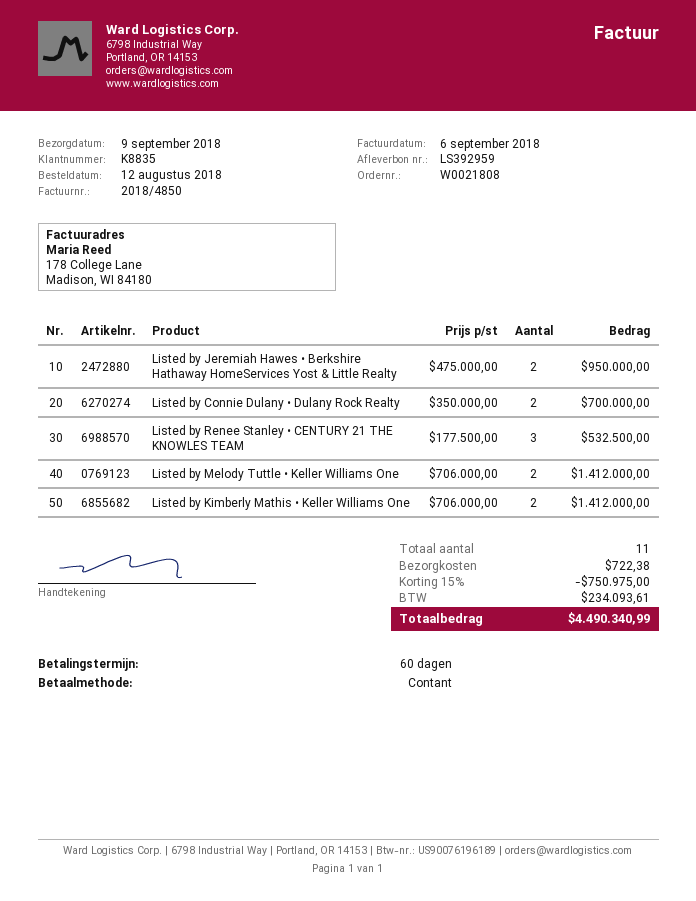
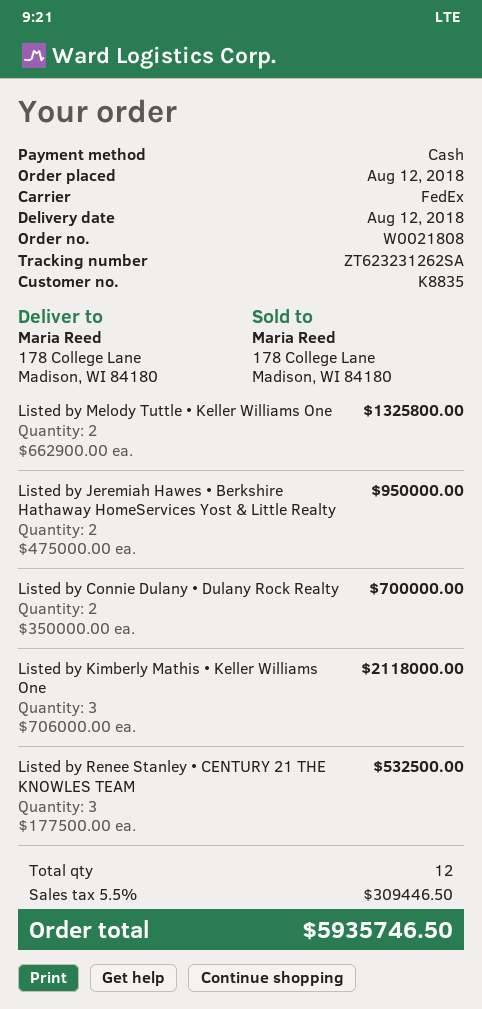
delivery date: 2018-09-09 -> 2018-08-12
Listed by Melody Tuttle • Keller Williams One: 2 x 706000.00 = 1412000.00 -> 2 x 662900.00 = 1325800.00
Listed by Kimberly Mathis • Keller Williams One: 2 x 706000.00 = 1412000.00 -> 3 x 706000.00 = 2118000.00
total quantity: 11 -> 12
discount: 15% = 750975.00 -> none
shipping: 722.38 -> none
tax: 234093.61 -> 309446.50
total: 4490340.99 -> 5935746.50

